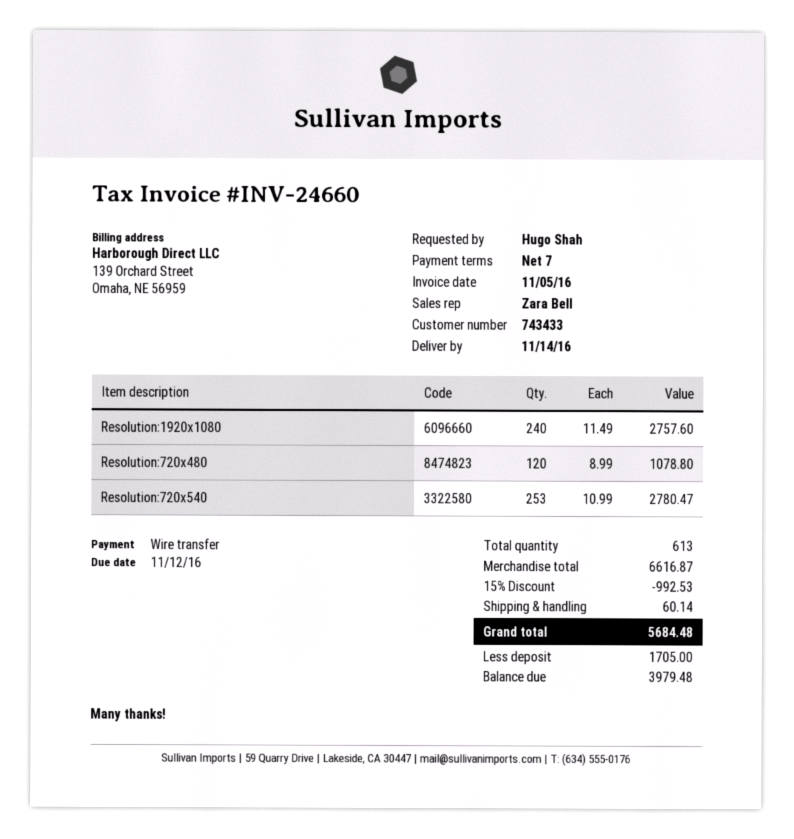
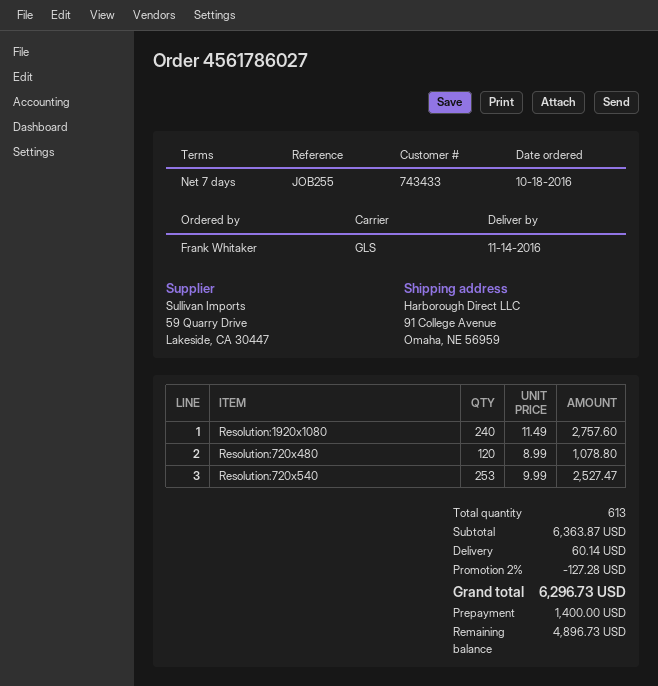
ordered by: Hugo Shah -> Frank Whitaker
Resolution:720x540: 253 x 10.99 = 2780.47 -> 253 x 9.99 = 2527.47
subtotal: 6616.87 -> 6363.87
discount: 15% = 992.53 -> 2% = 127.28
total: 5684.48 -> 6296.73
deposit: 1705.00 -> 1400.00
balance: 3979.48 -> 4896.73

